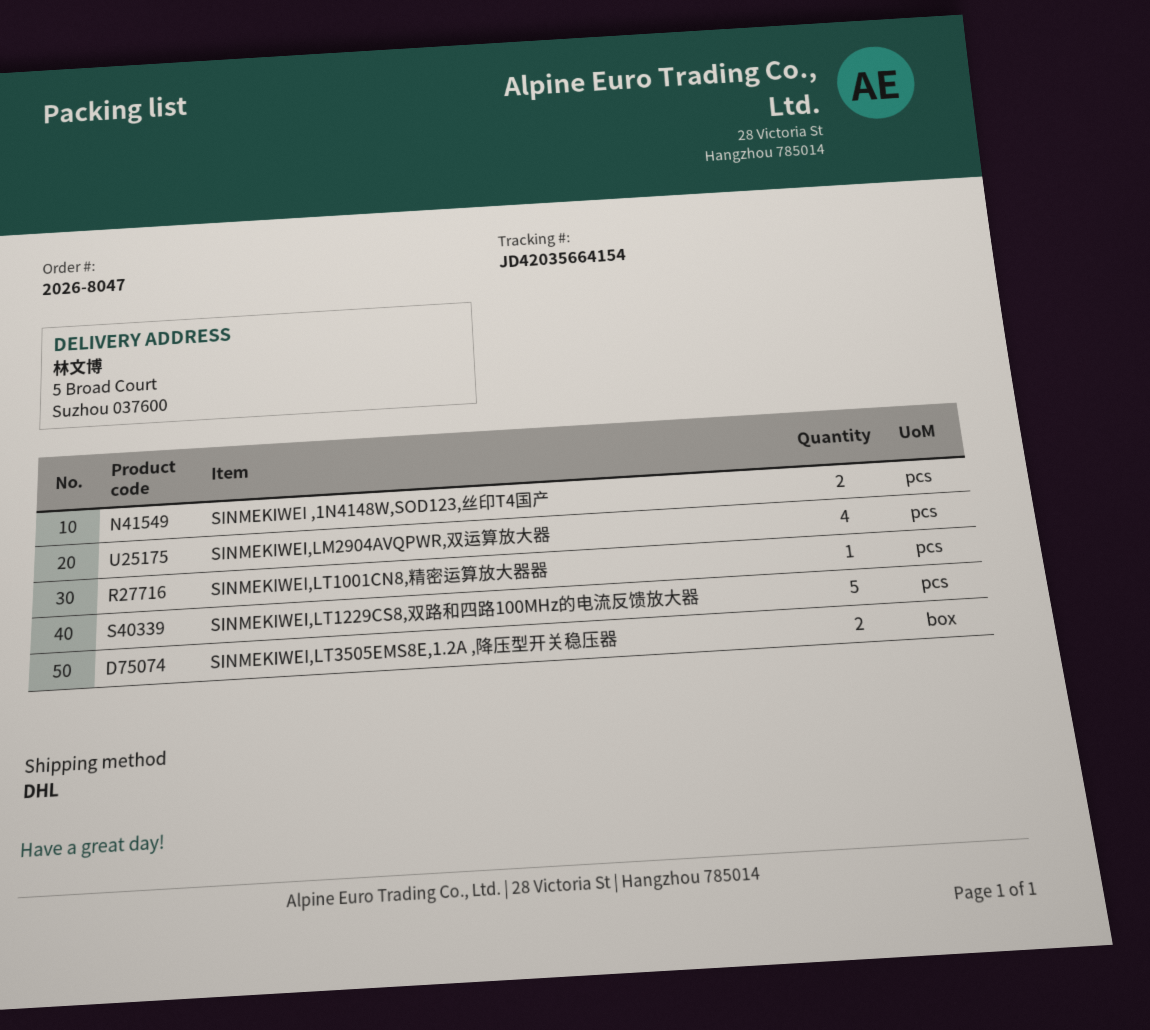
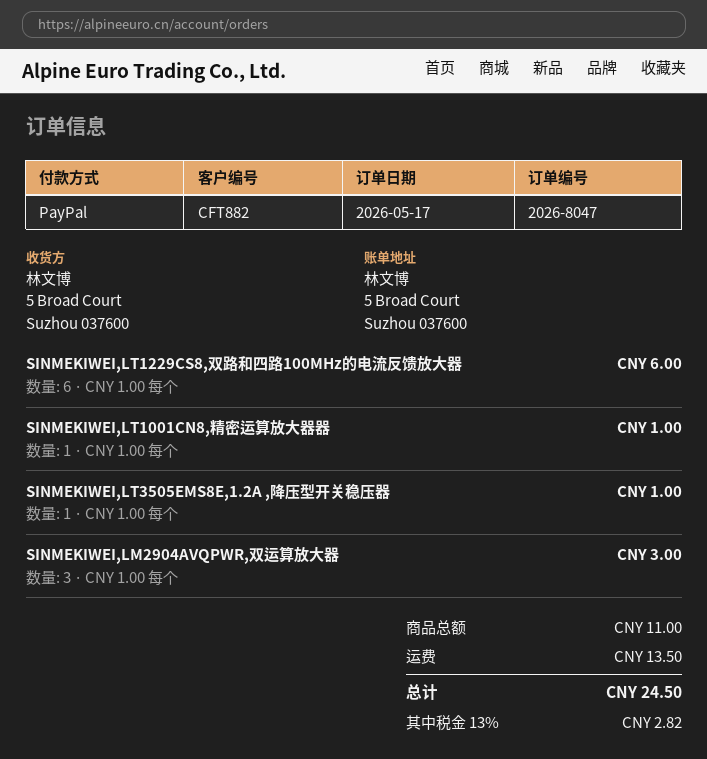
SINMEKIWEI ,1N4148W,SOD123,丝印T4国产: 2 -> none
SINMEKIWEI,LM2904AVQPWR,双运算放大器: 4 -> 3
SINMEKIWEI,LT1229CS8,双路和四路100MHz的电流反馈放大器: 5 -> 6
SINMEKIWEI,LT3505EMS8E,1.2A ,降压型开关稳压器: 2 -> 1

